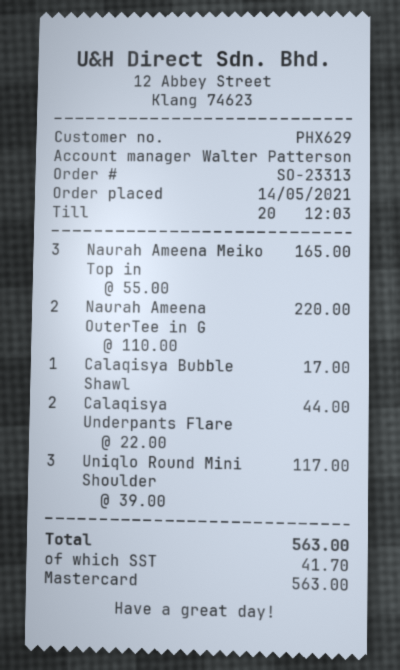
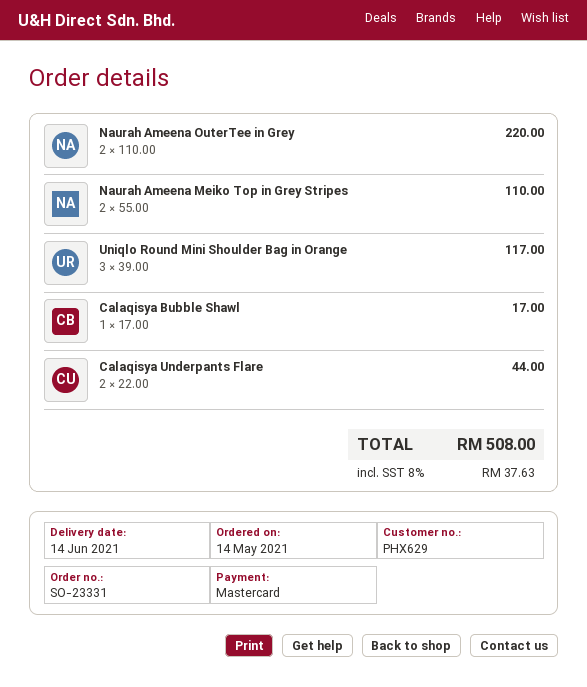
order number: SO-23313 -> SO-23331
Naurah Ameena Meiko Top in: 3 x 55.00 = 165.00 -> 2 x 55.00 = 110.00
tax: 41.70 -> 37.63
total: 563.00 -> 508.00

